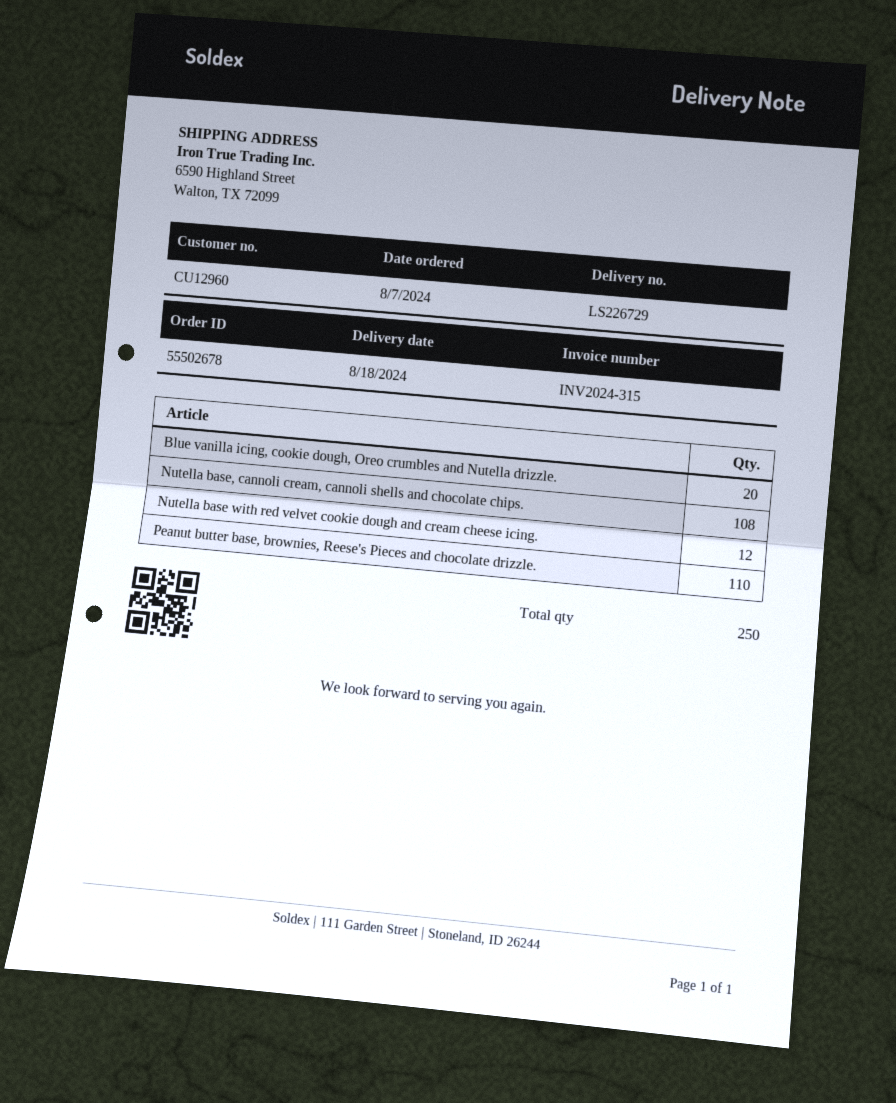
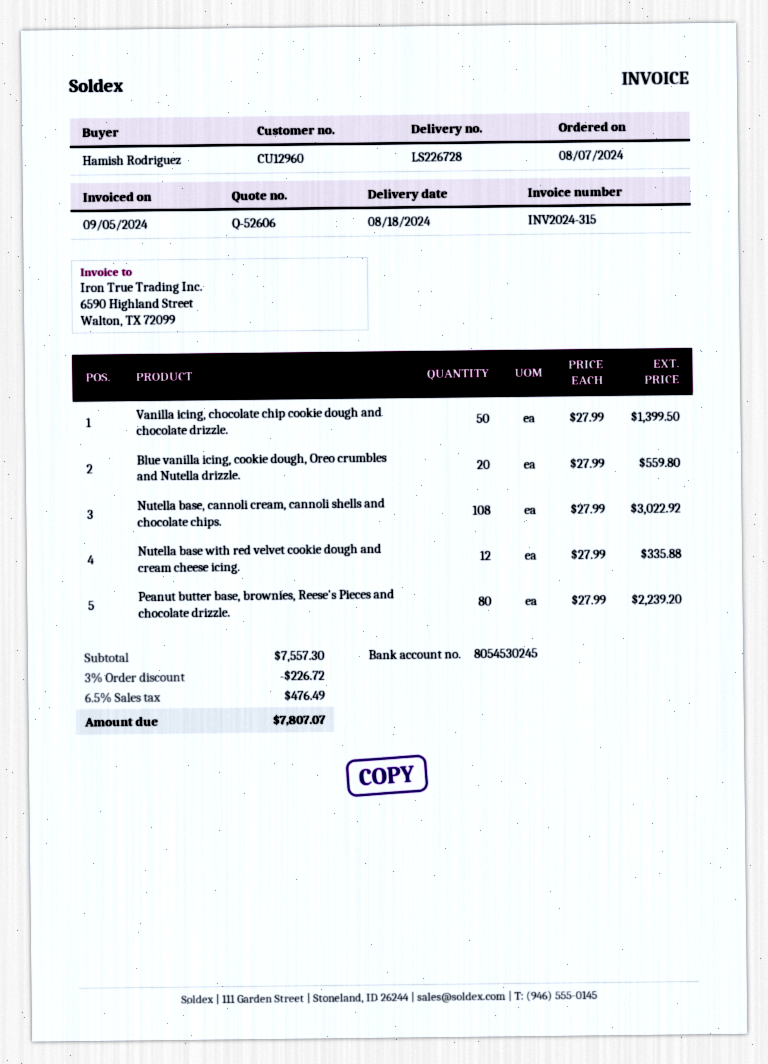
delivery note number: LS226729 -> LS226728
Peanut butter base, brownies, Reese's Pieces and chocolate drizzle.: 110 -> 80
Vanilla icing, chocolate chip cookie dough and chocolate drizzle.: none -> 50

